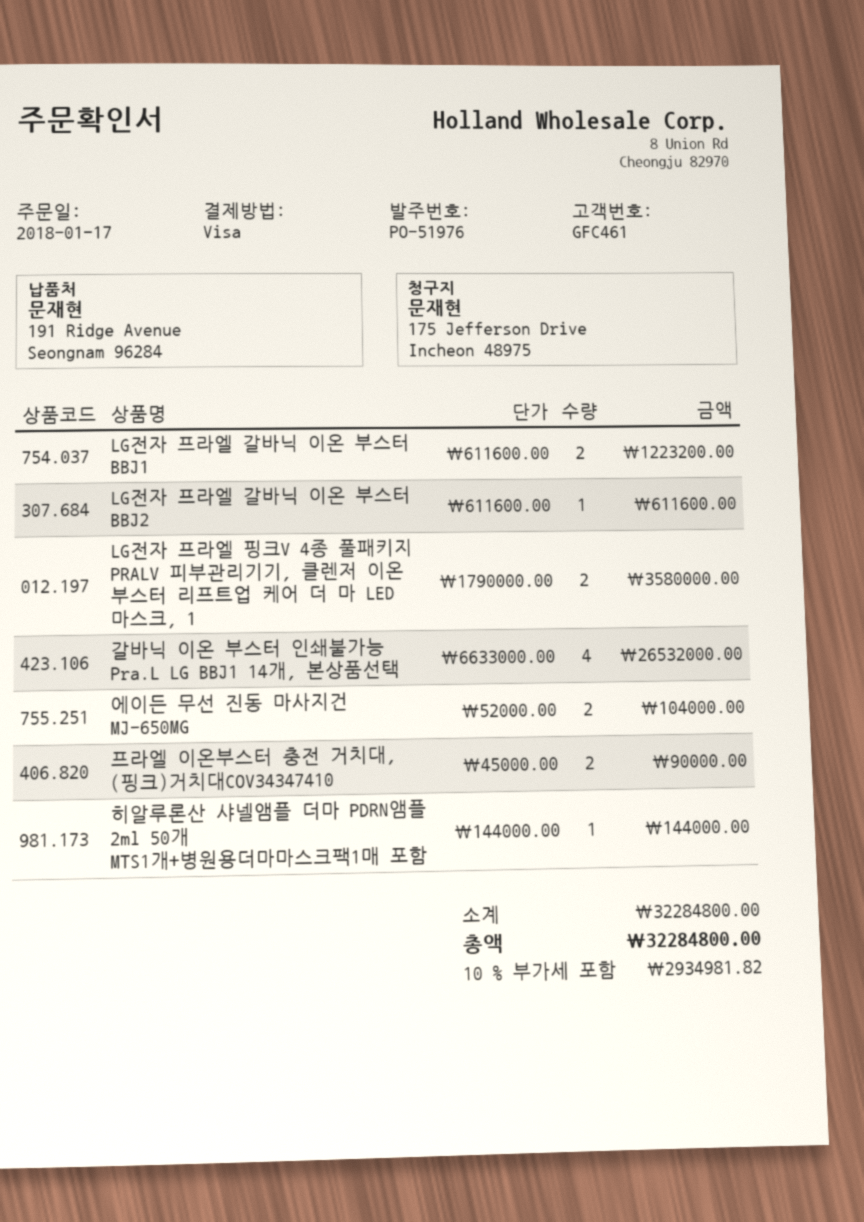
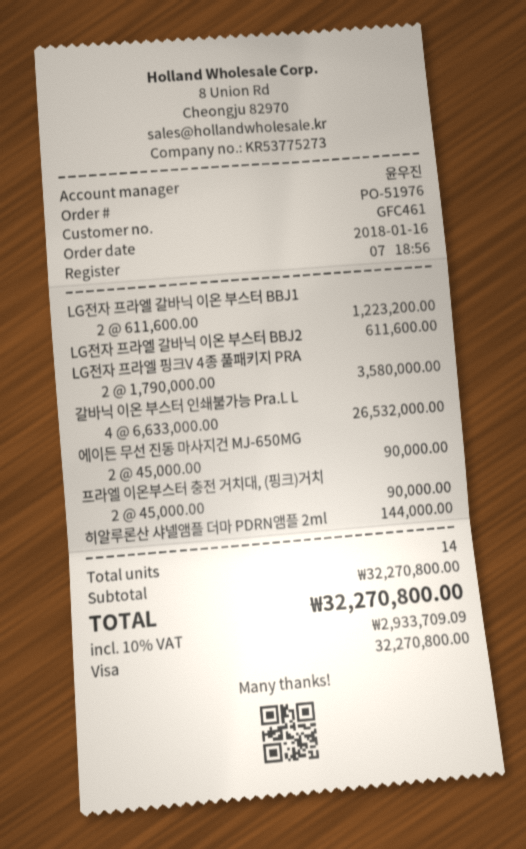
order date: 2018-01-17 -> 2018-01-16
에이든 무선 진동 마사지건 MJ-650MG: 2 x 52000.00 = 104000.00 -> 2 x 45000.00 = 90000.00
subtotal: 32284800.00 -> 32270800.00
tax: 10% = 2934981.82 -> 10% = 2933709.09
total: 32284800.00 -> 32270800.00

